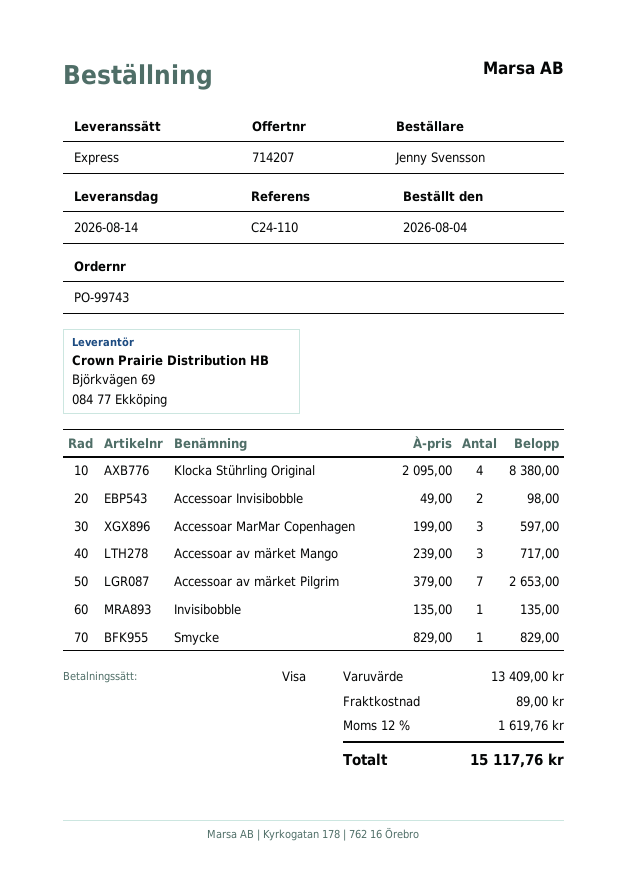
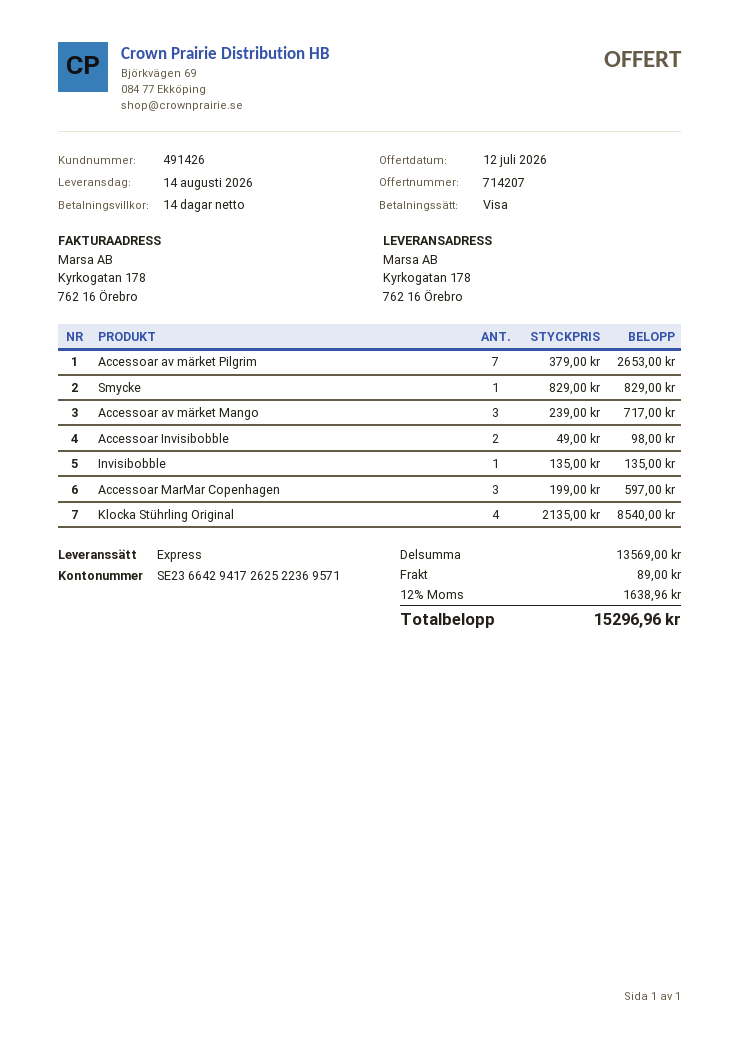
Klocka Stührling Original: 4 x 2095.00 = 8380.00 -> 4 x 2135.00 = 8540.00
subtotal: 13409.00 -> 13569.00
tax: 12% = 1619.76 -> 12% = 1638.96
total: 15117.76 -> 15296.96

